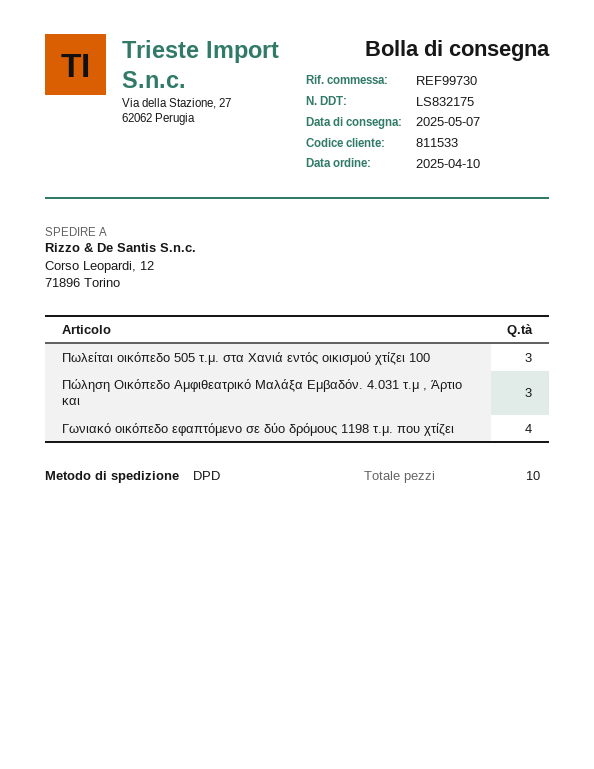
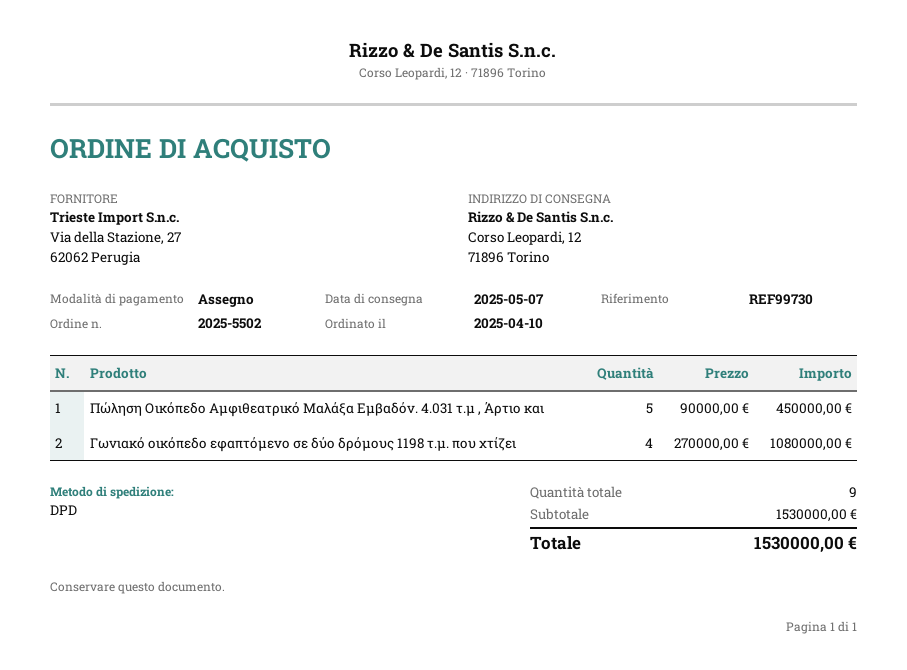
Πωλείται οικόπεδο 505 τ.μ. στα Χανιά εντός οικισμού χτίζει 100: 3 -> none
Πώληση Οικόπεδο Αμφιθεατρικό Μαλάξα Εμβαδόν. 4.031 τ.μ , Άρτιο και: 3 -> 5
total quantity: 10 -> 9

